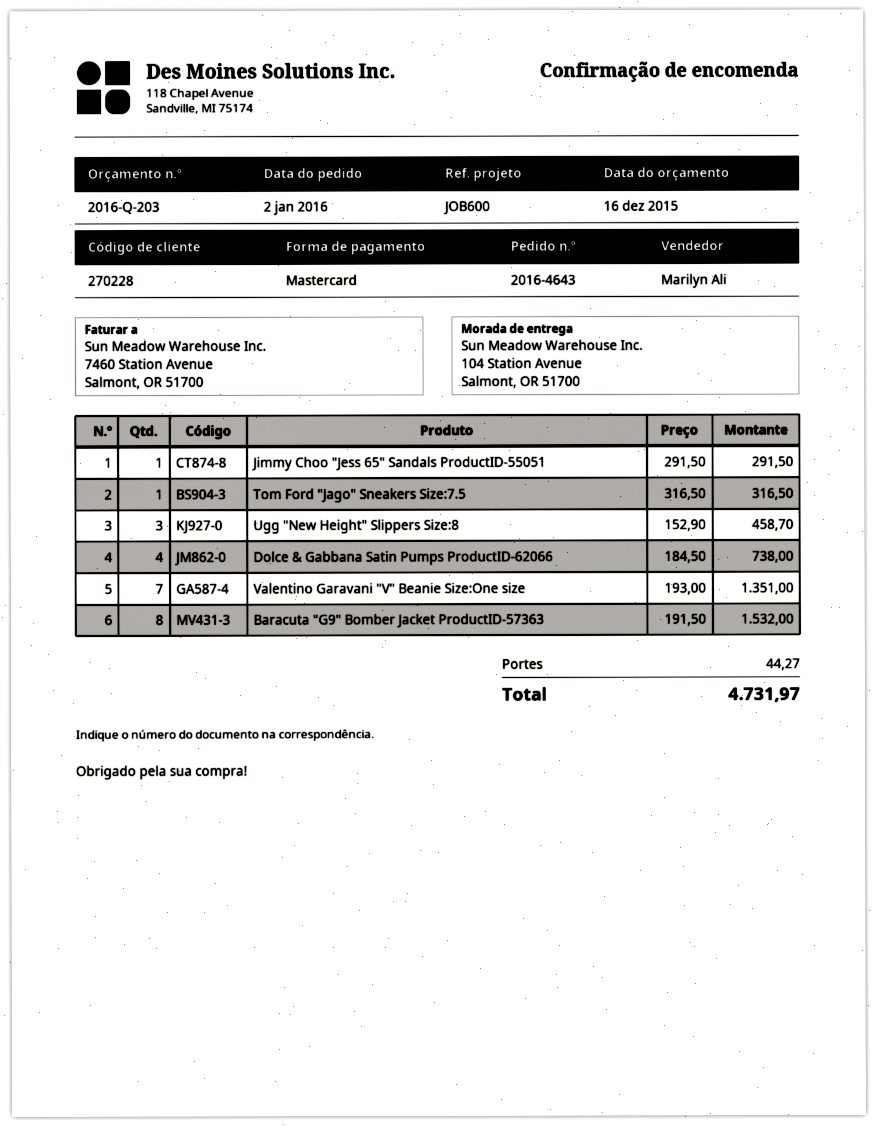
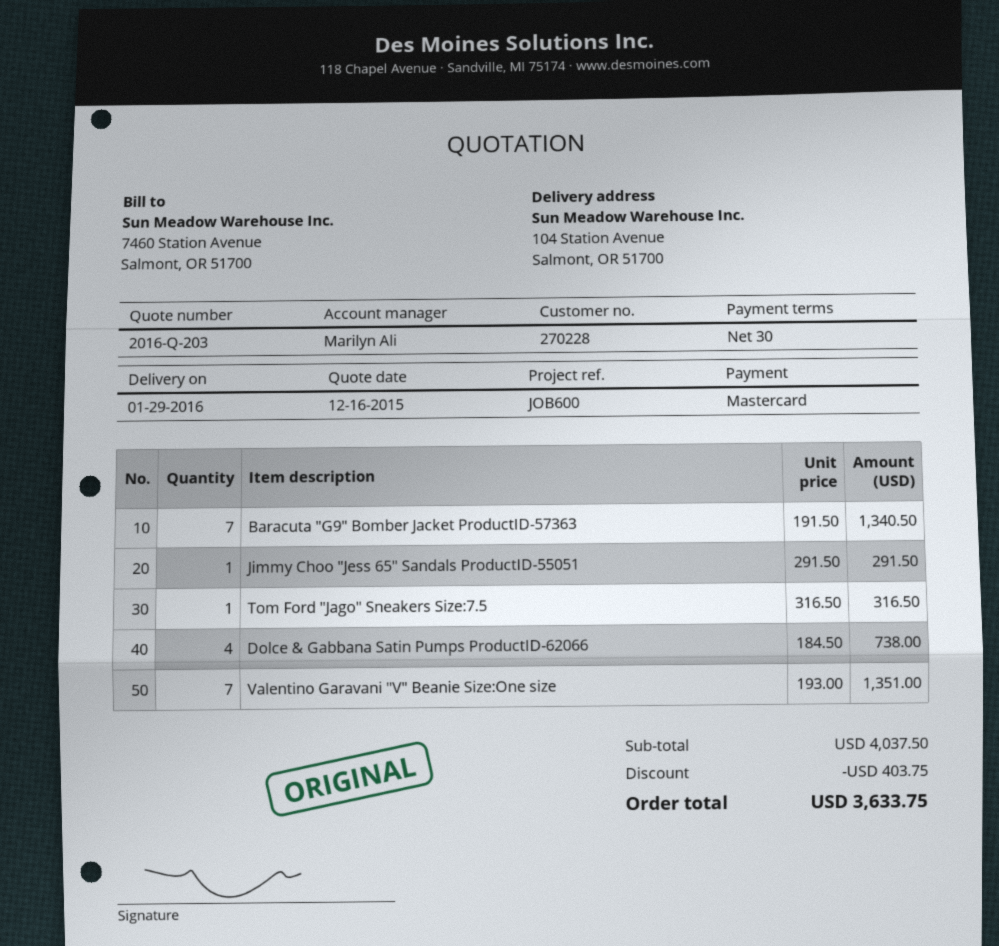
Ugg "New Height" Slippers Size:8: 3 x 152.90 = 458.70 -> none
Baracuta "G9" Bomber Jacket ProductID-57363: 8 x 191.50 = 1532.00 -> 7 x 191.50 = 1340.50
discount: none -> 403.75
shipping: 44.27 -> none
total: 4731.97 -> 3633.75

